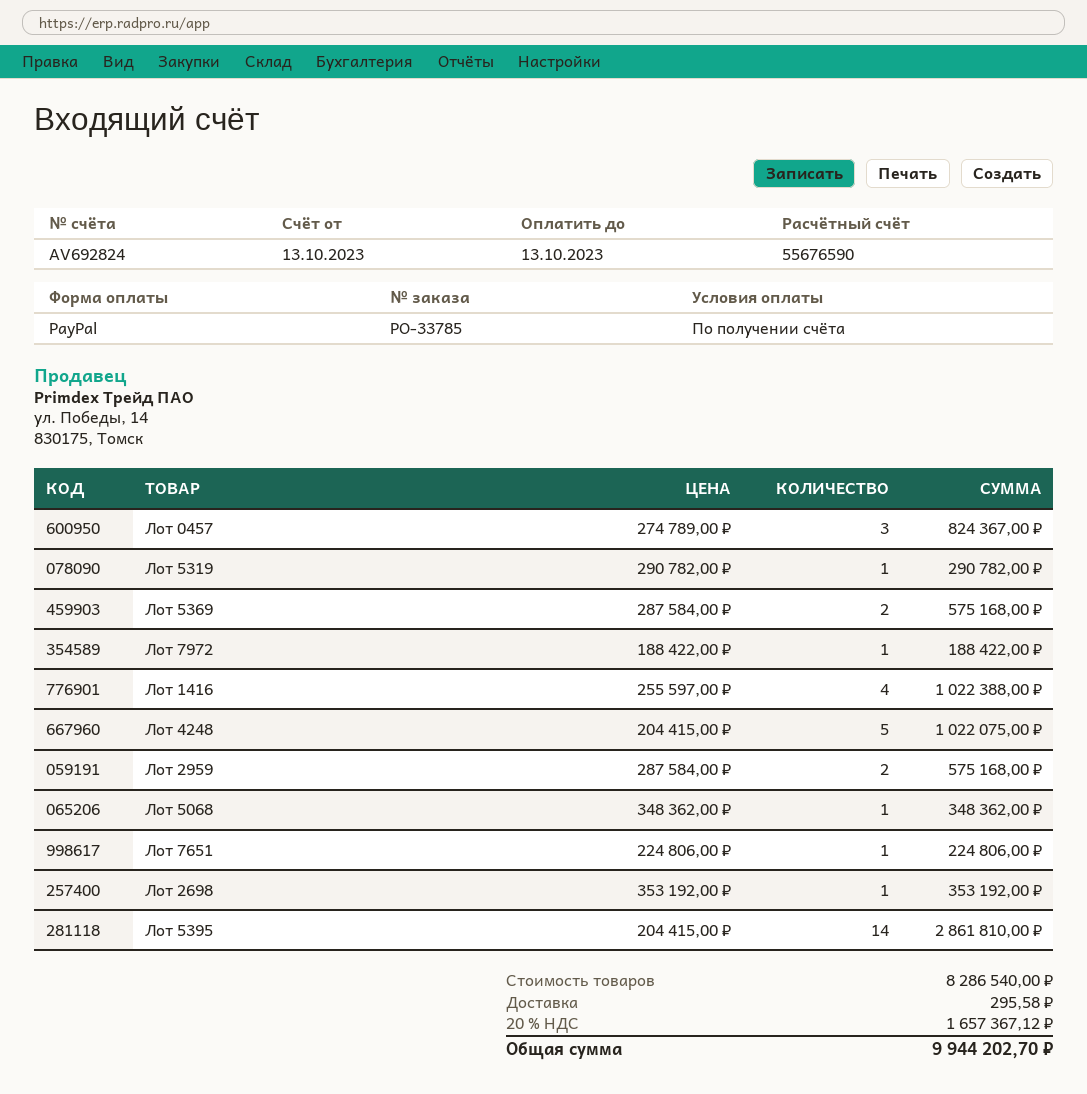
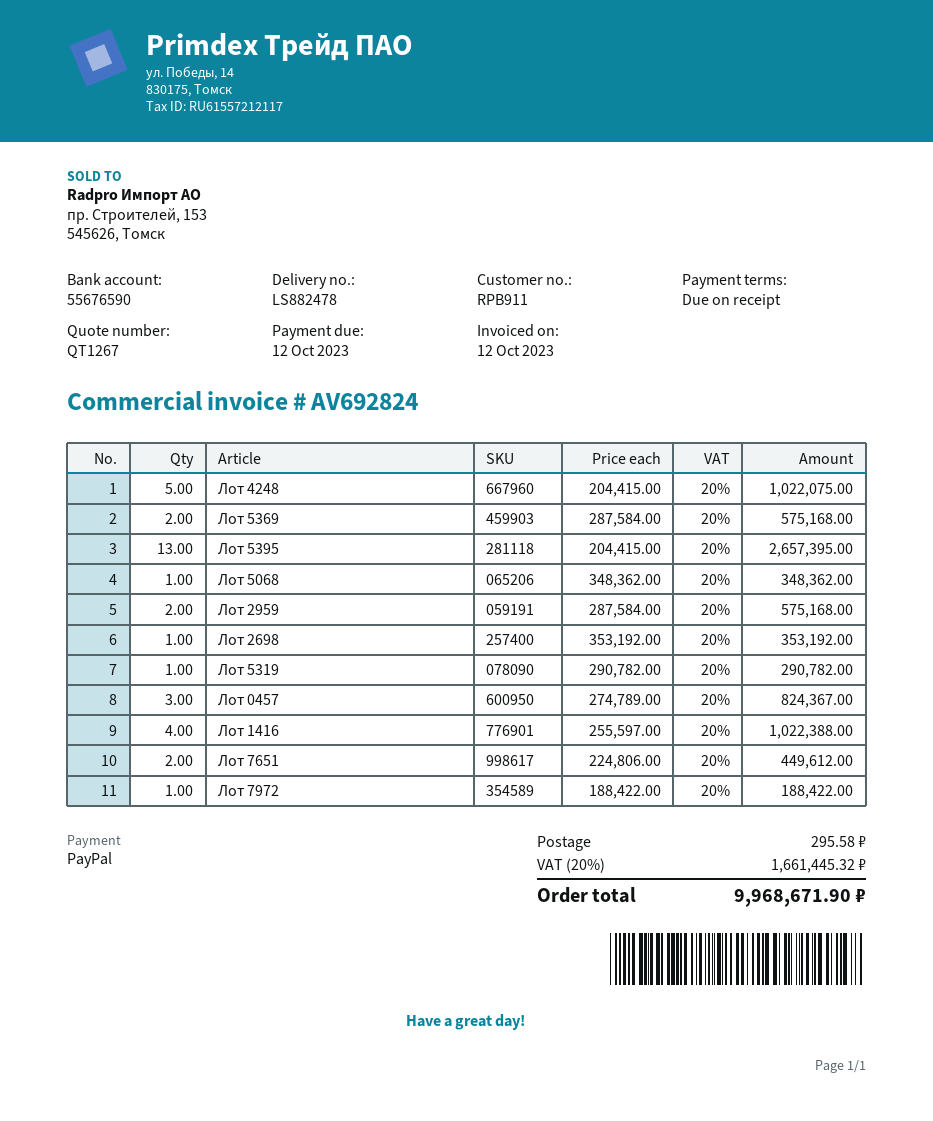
invoice date: 2023-10-13 -> 2023-10-12
due date: 2023-10-13 -> 2023-10-12
Лот 7651: 1 x 224806.00 = 224806.00 -> 2 x 224806.00 = 449612.00
Лот 5395: 14 x 204415.00 = 2861810.00 -> 13 x 204415.00 = 2657395.00
tax: 20% = 1657367.12 -> 20% = 1661445.32
total: 9944202.70 -> 9968671.90

